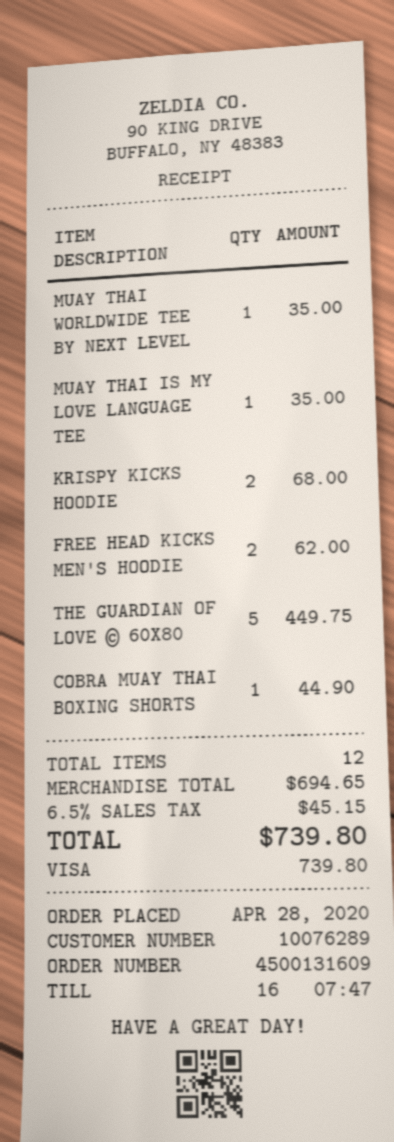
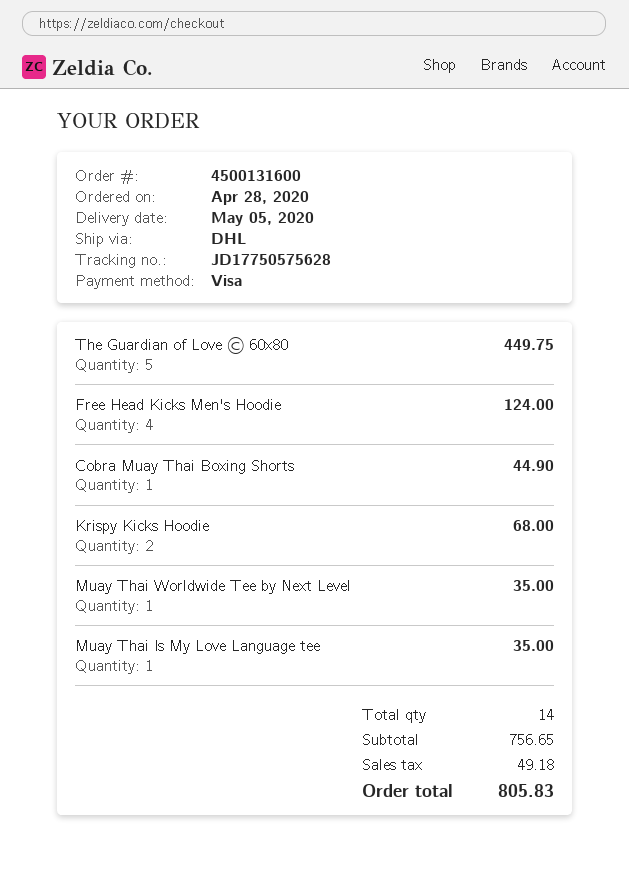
order number: 4500131609 -> 4500131600
FREE HEAD KICKS MEN'S HOODIE: 2 for 62.00 -> 4 for 124.00
total quantity: 12 -> 14
subtotal: 694.65 -> 756.65
tax: 45.15 -> 49.18
total: 739.80 -> 805.83

